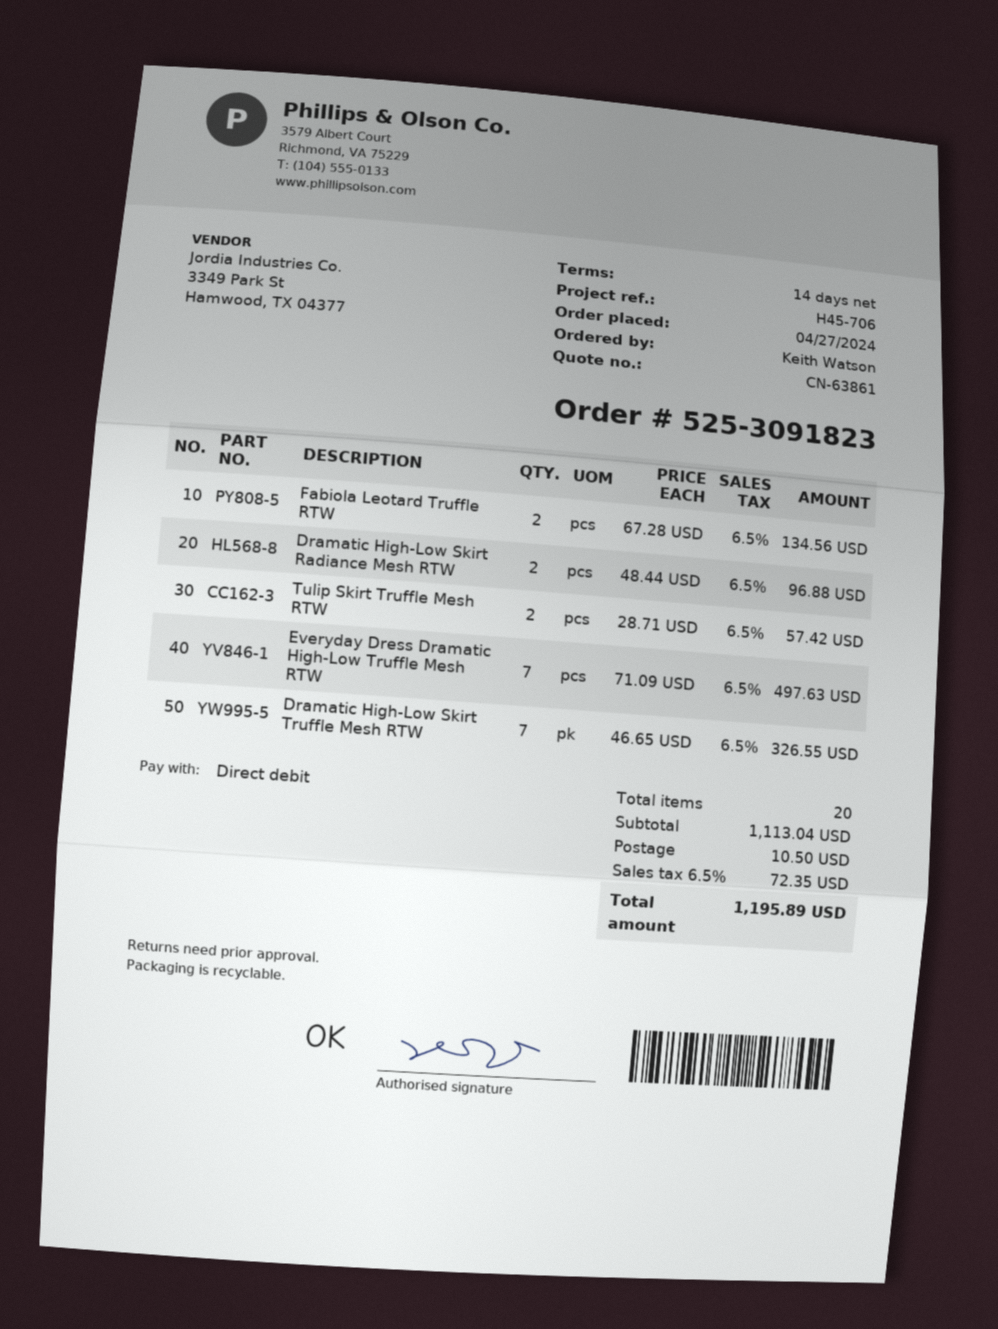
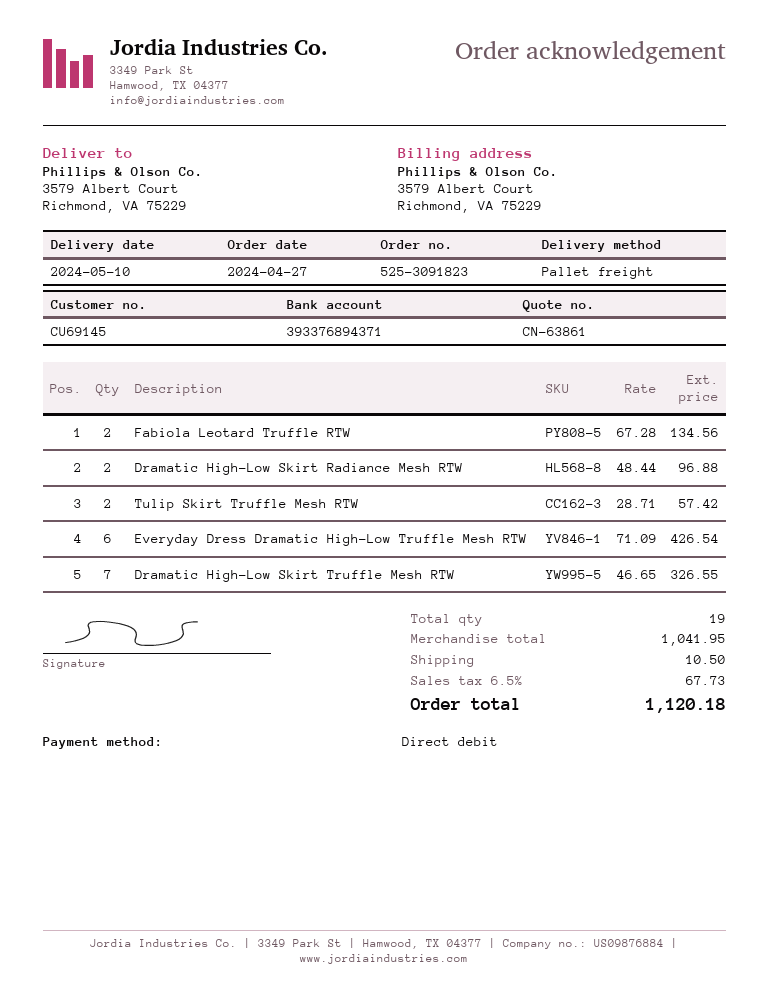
Everyday Dress Dramatic High-Low Truffle Mesh RTW: 7 x 71.09 = 497.63 -> 6 x 71.09 = 426.54
total quantity: 20 -> 19
subtotal: 1113.04 -> 1041.95
tax: 6.5% = 72.35 -> 6.5% = 67.73
total: 1195.89 -> 1120.18

